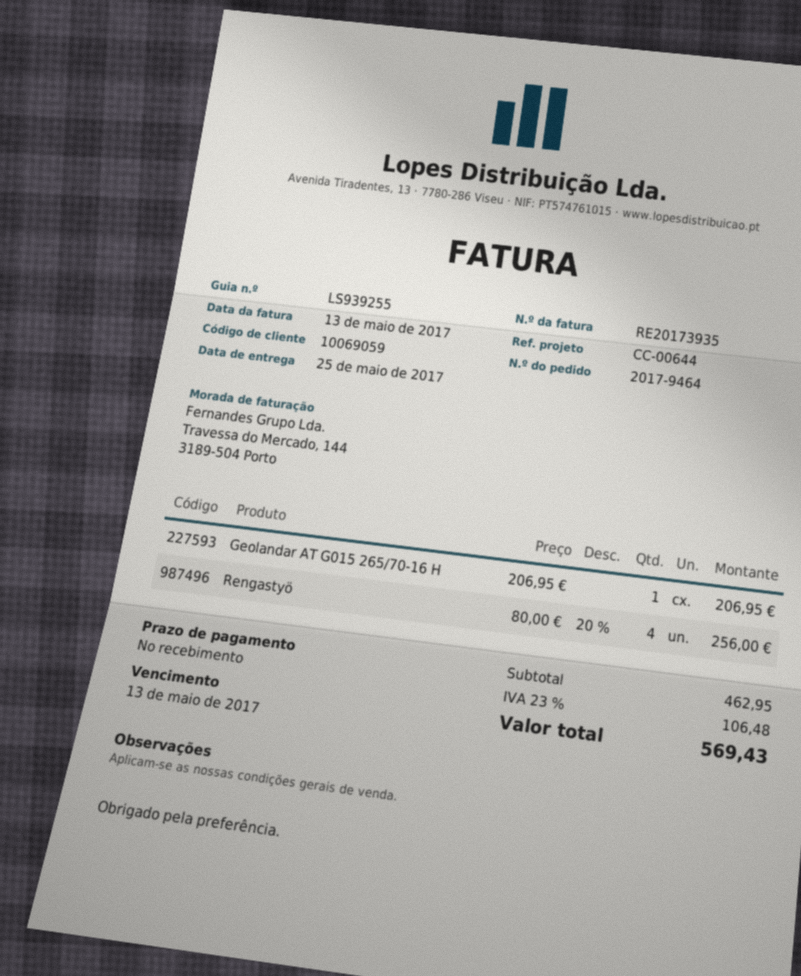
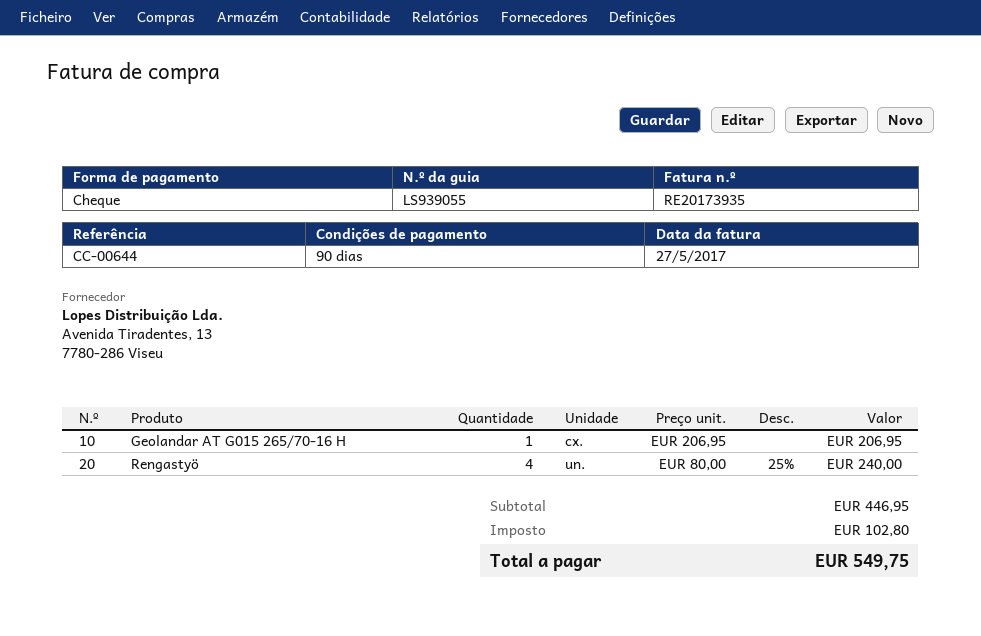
delivery note number: LS939255 -> LS939055
invoice date: 2017-05-13 -> 2017-05-27
payment terms: on receipt -> 90 days
Rengastyö: 4 x 80.00 - 20% = 256.00 -> 4 x 80.00 - 25% = 240.00
subtotal: 462.95 -> 446.95
tax: 106.48 -> 102.80
total: 569.43 -> 549.75

